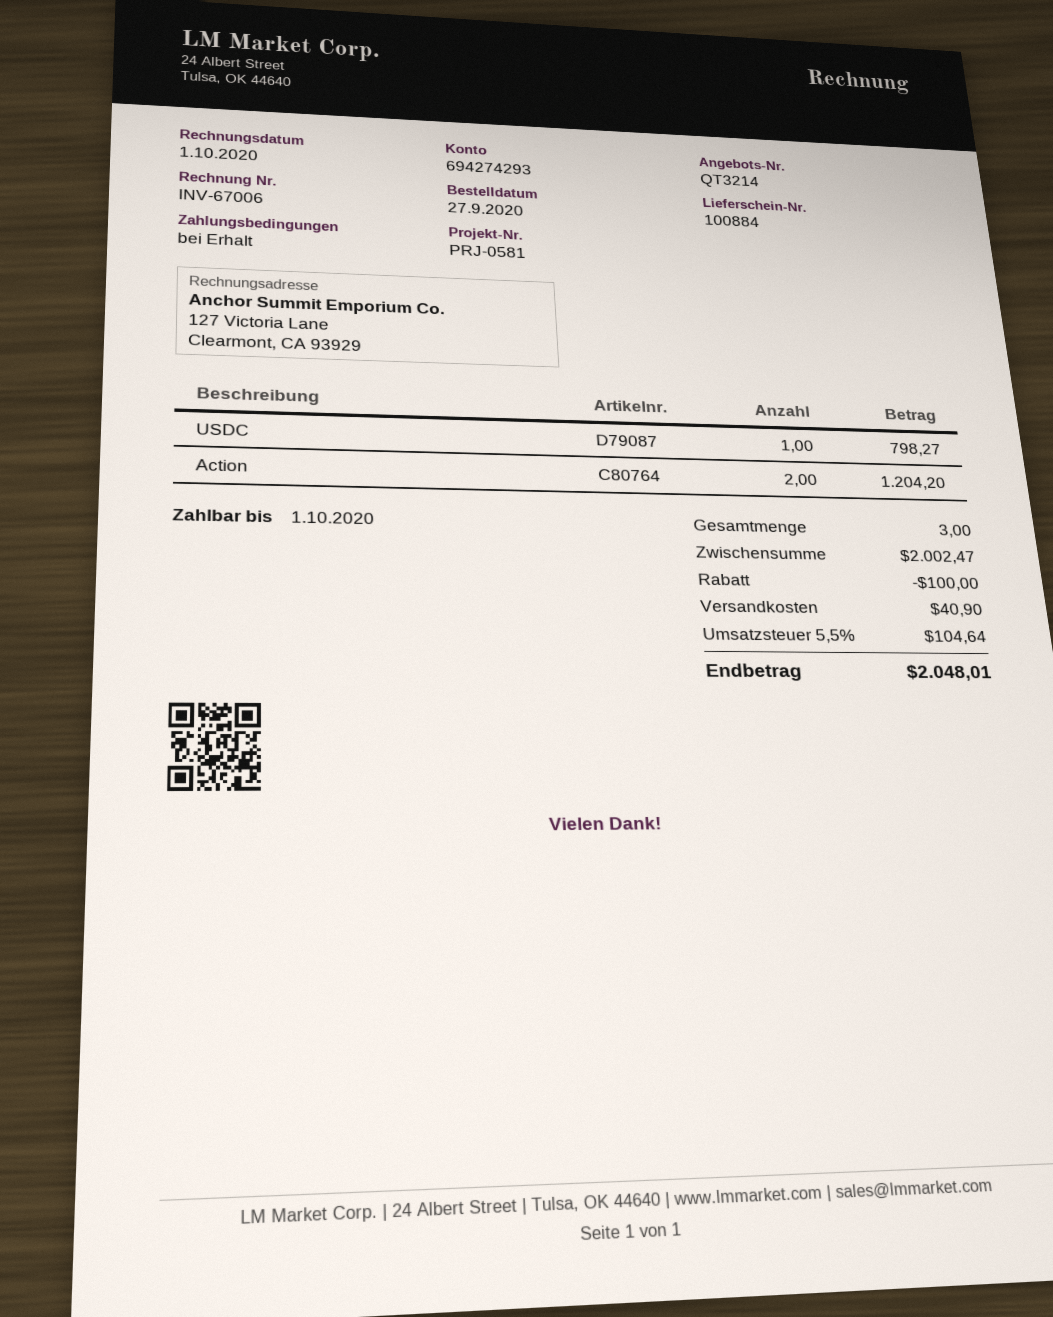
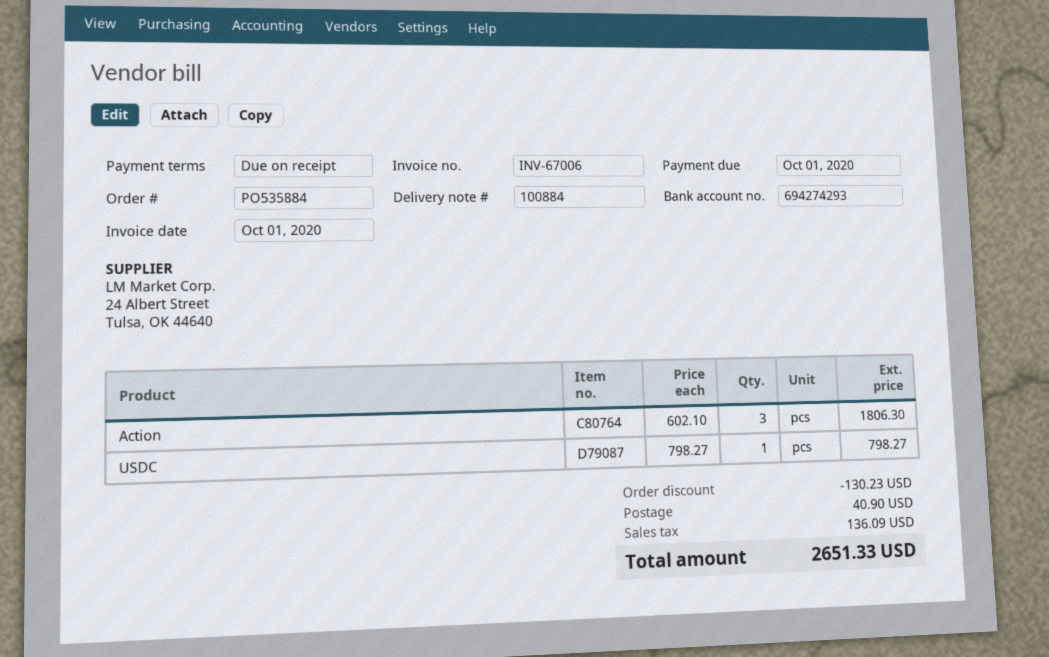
Action: 2 for 1204.20 -> 3 for 1806.30
discount: 100.00 -> 130.23
tax: 104.64 -> 136.09
total: 2048.01 -> 2651.33

